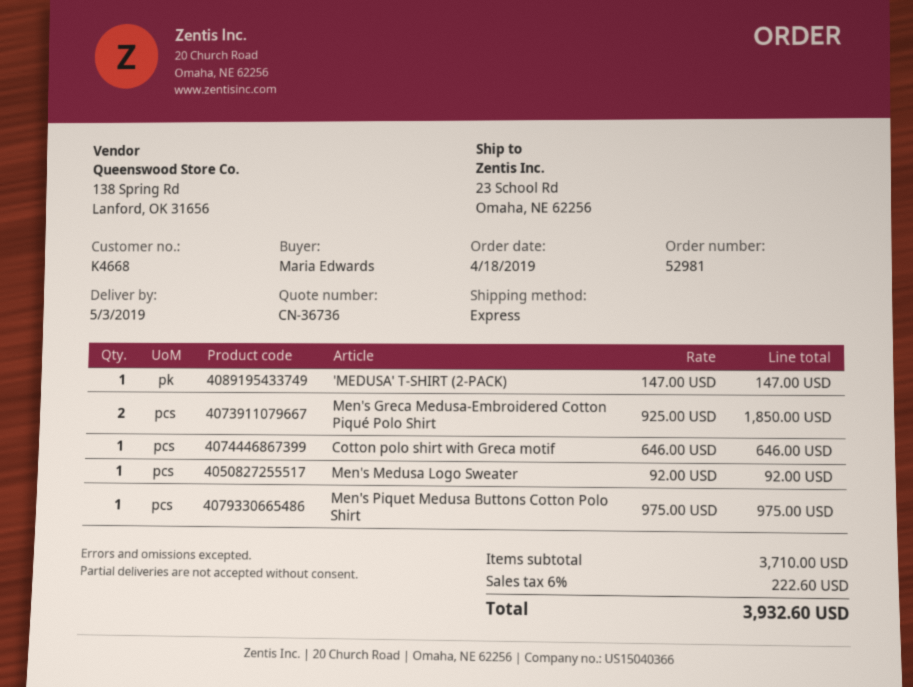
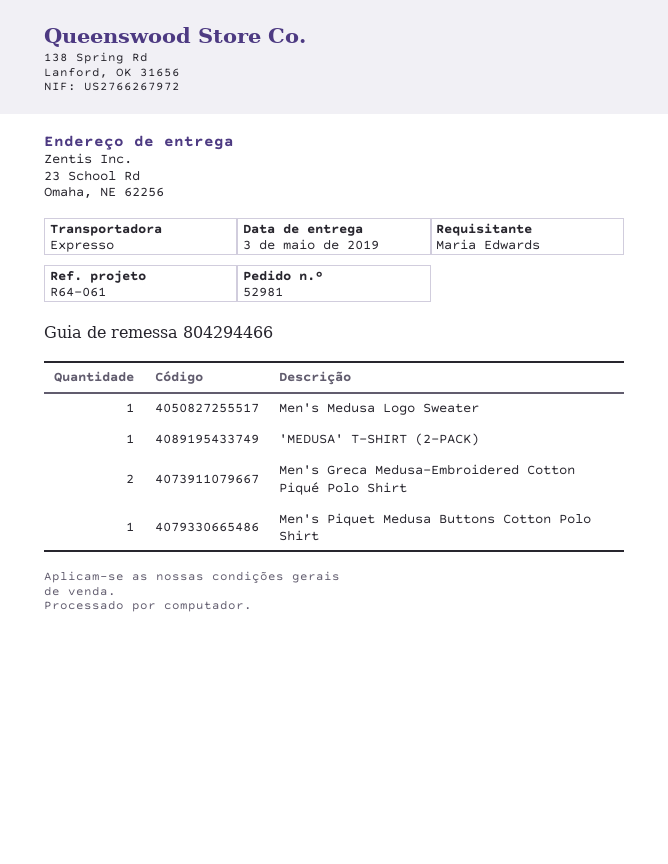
Cotton polo shirt with Greca motif: 1 -> none

